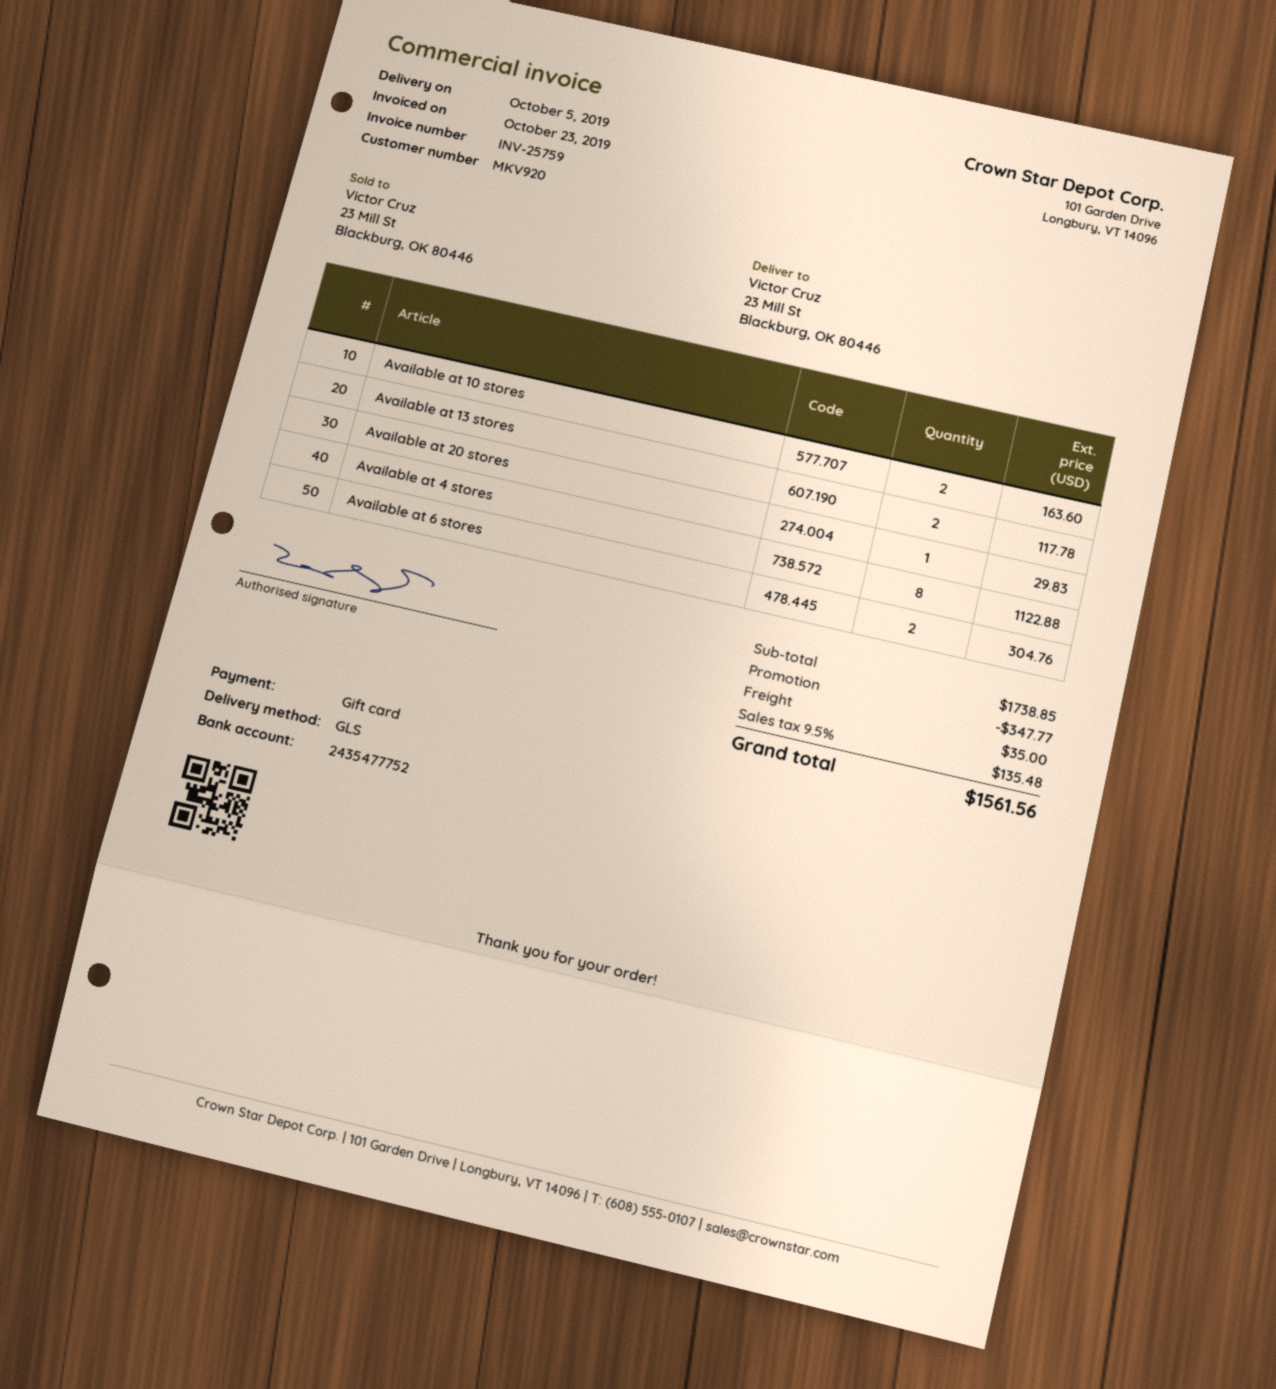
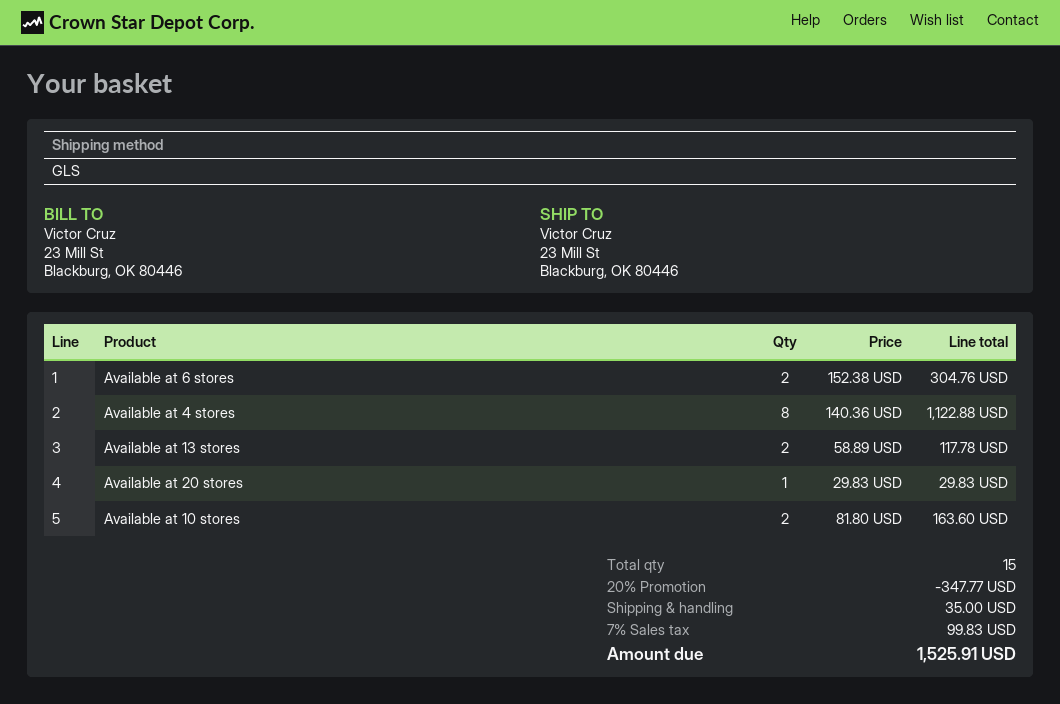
tax: 9.5% = 135.48 -> 7% = 99.83
total: 1561.56 -> 1525.91

